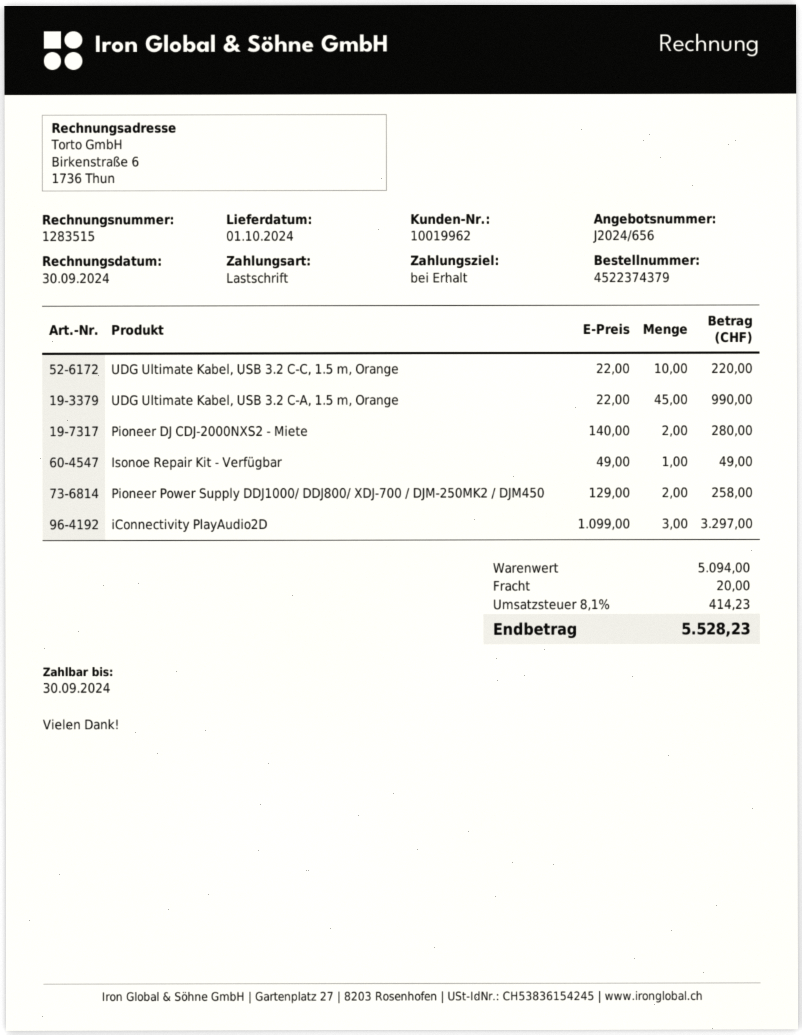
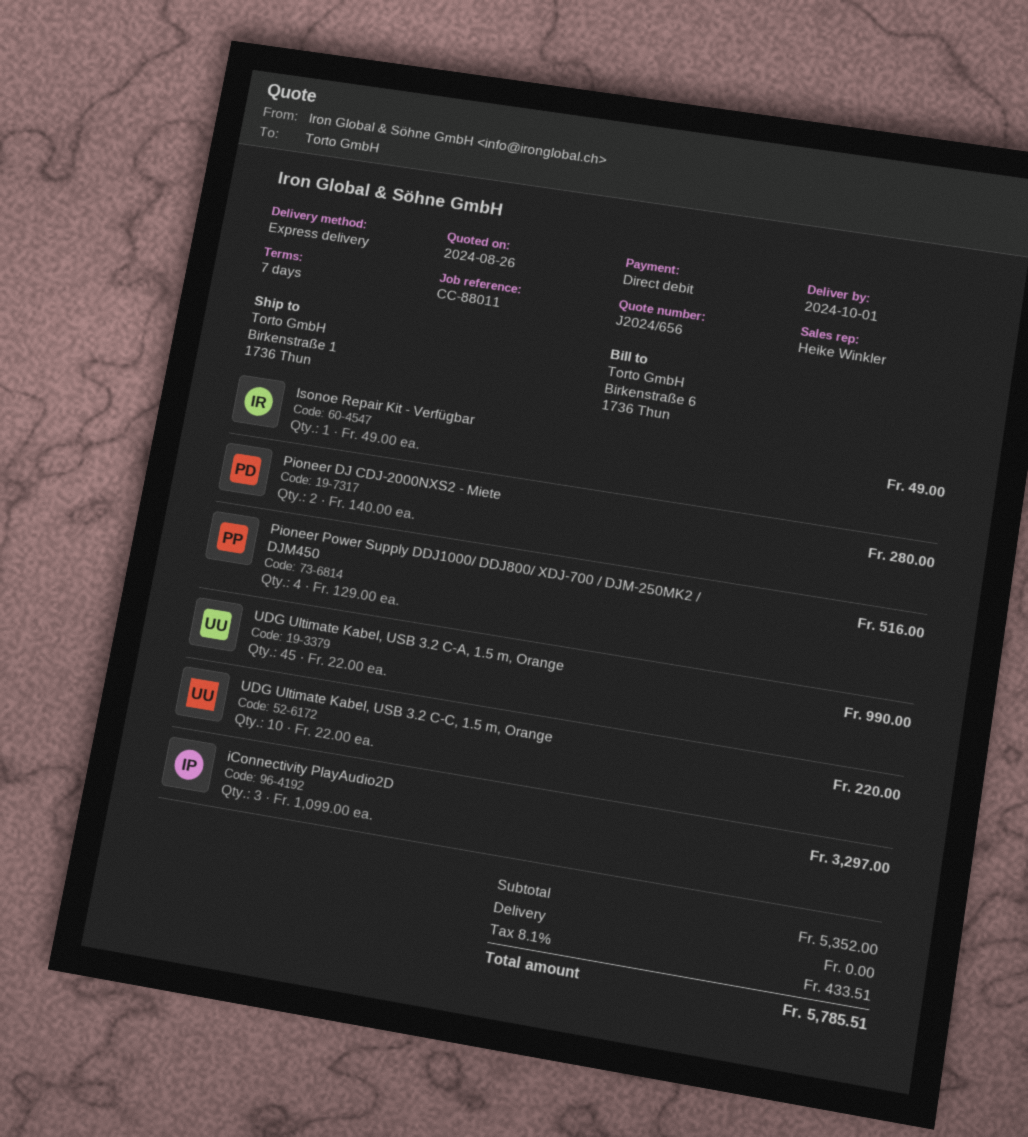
payment terms: on receipt -> 7 days
Pioneer Power Supply DDJ1000/ DDJ800/ XDJ-700 / DJM-250MK2 / DJM450: 2 x 129.00 = 258.00 -> 4 x 129.00 = 516.00
subtotal: 5094.00 -> 5352.00
shipping: 20.00 -> 0.00
tax: 8.1% = 414.23 -> 8.1% = 433.51
total: 5528.23 -> 5785.51

